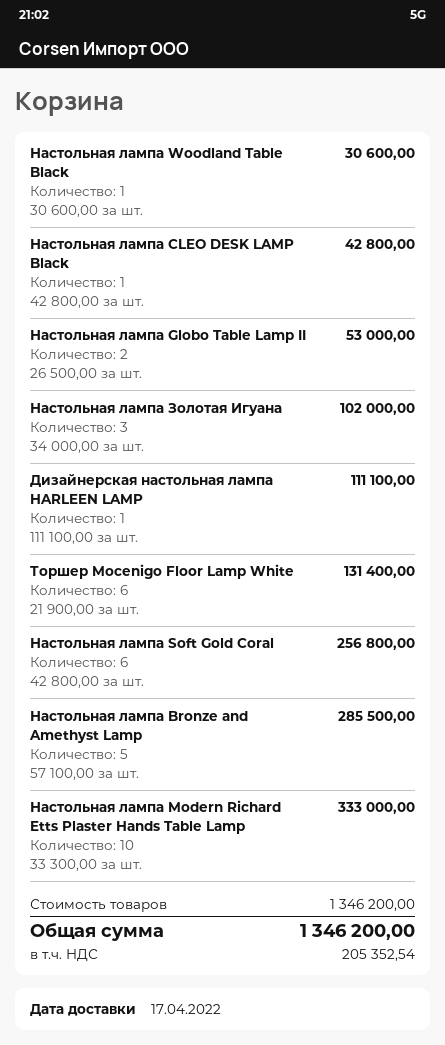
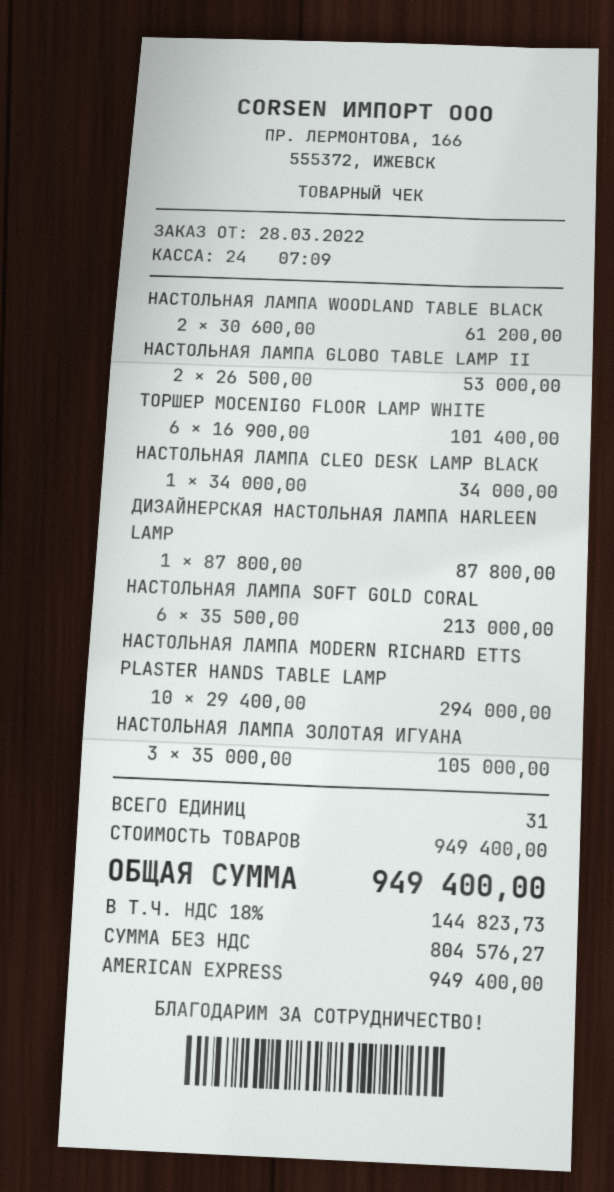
Настольная лампа Woodland Table Black: 1 x 30600.00 = 30600.00 -> 2 x 30600.00 = 61200.00
Настольная лампа CLEO DESK LAMP Black: 1 x 42800.00 = 42800.00 -> 1 x 34000.00 = 34000.00
Настольная лампа Золотая Игуана: 3 x 34000.00 = 102000.00 -> 3 x 35000.00 = 105000.00
Дизайнерская настольная лампа HARLEEN LAMP: 1 x 111100.00 = 111100.00 -> 1 x 87800.00 = 87800.00
Торшер Mocenigo Floor Lamp White: 6 x 21900.00 = 131400.00 -> 6 x 16900.00 = 101400.00
Настольная лампа Soft Gold Coral: 6 x 42800.00 = 256800.00 -> 6 x 35500.00 = 213000.00
Настольная лампа Bronze and Amethyst Lamp: 5 x 57100.00 = 285500.00 -> none
Настольная лампа Modern Richard Etts Plaster Hands Table Lamp: 10 x 33300.00 = 333000.00 -> 10 x 29400.00 = 294000.00
subtotal: 1346200.00 -> 949400.00
tax: 205352.54 -> 144823.73
total: 1346200.00 -> 949400.00

